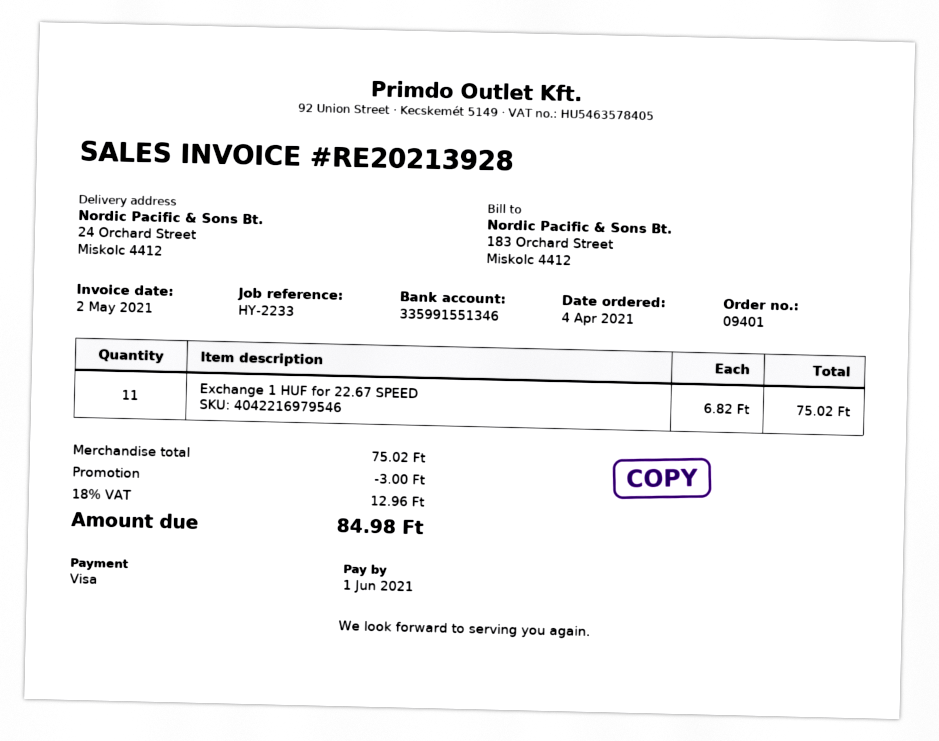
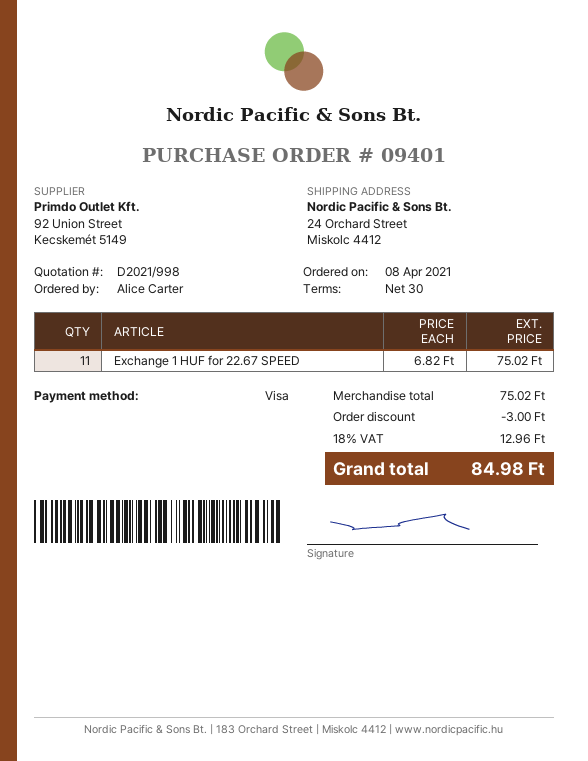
order date: 2021-04-04 -> 2021-04-08

